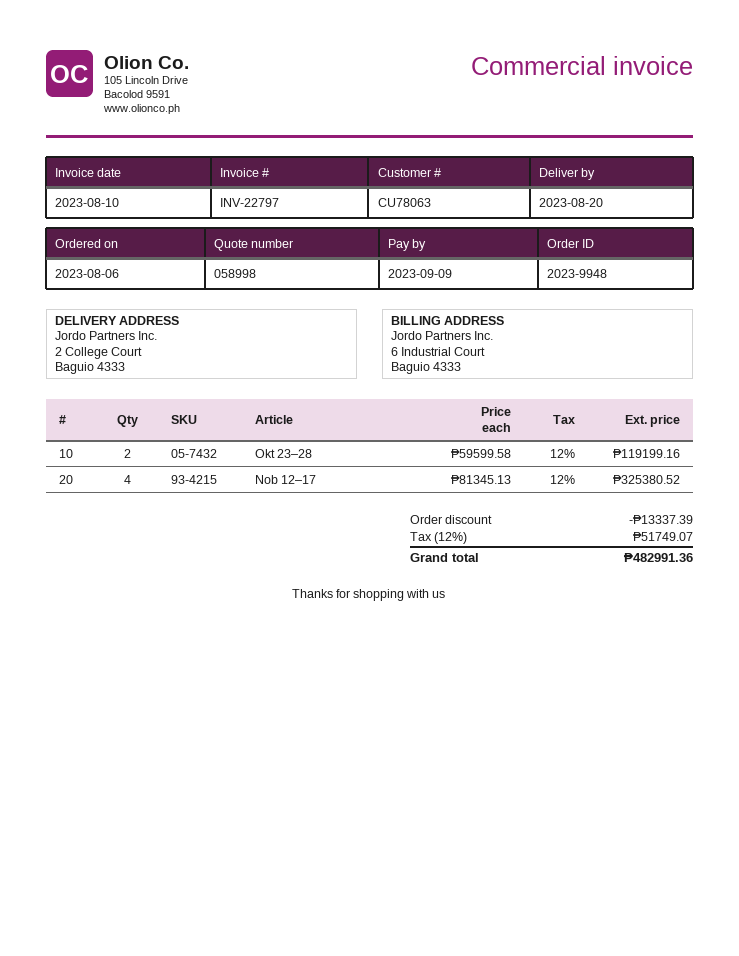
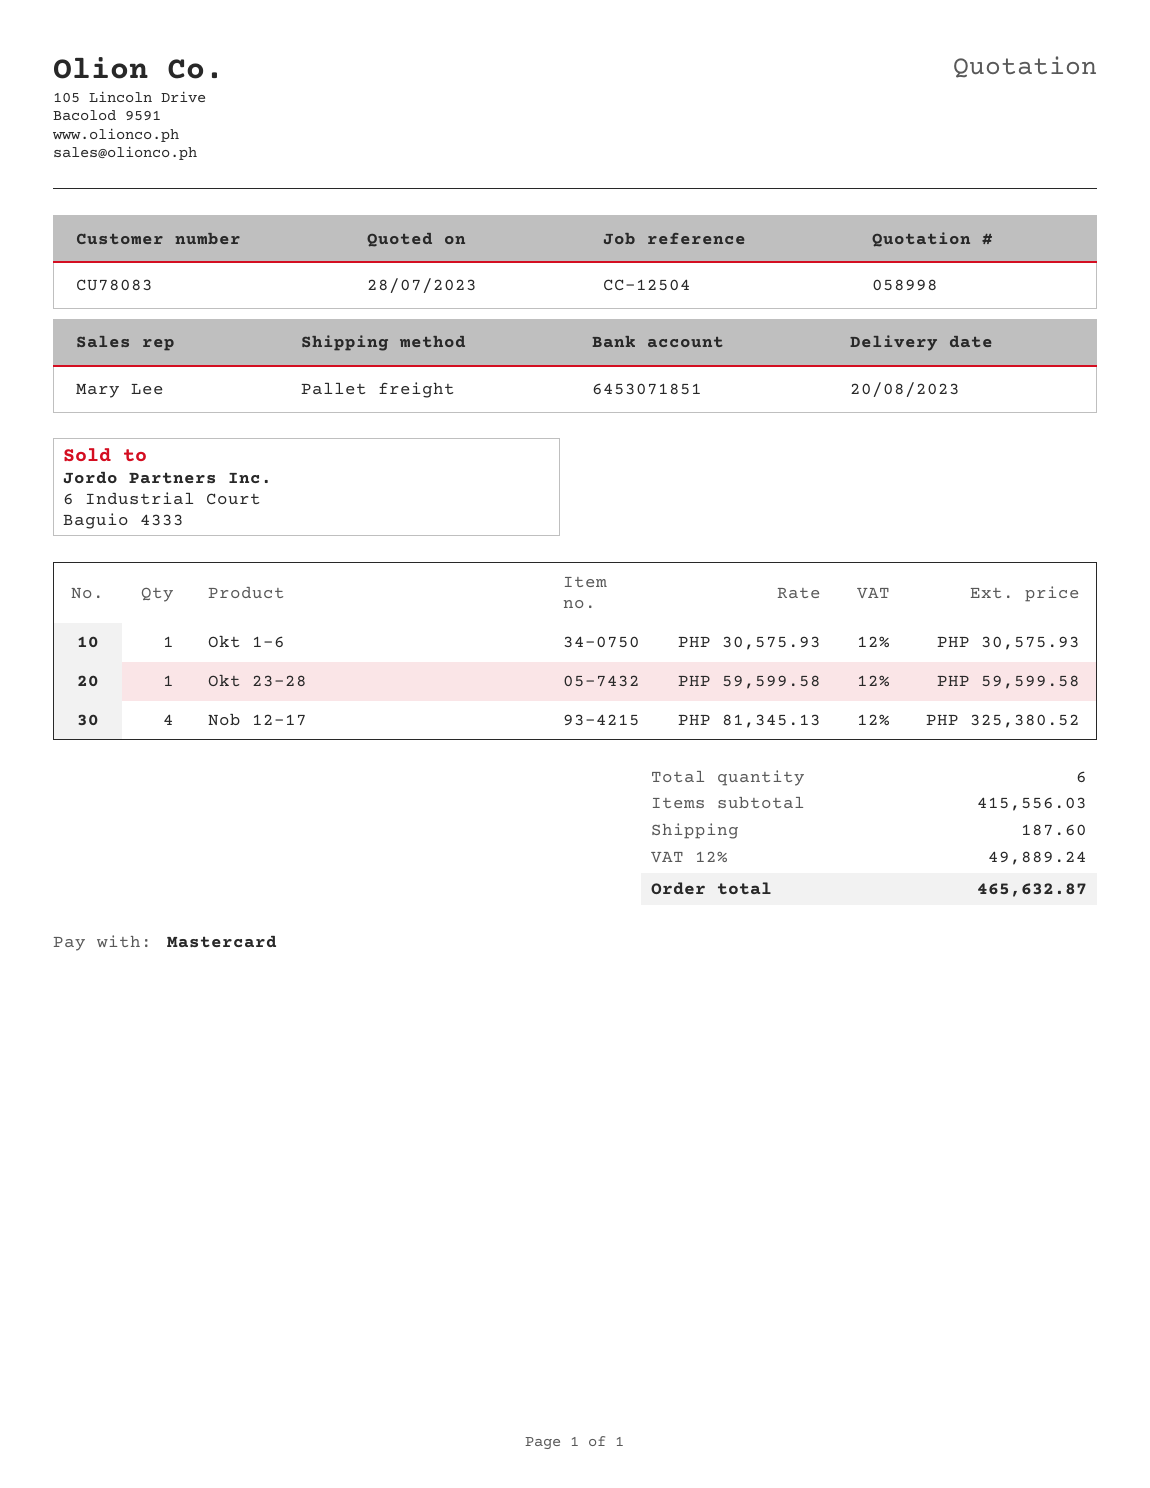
customer number: CU78063 -> CU78083
Okt 23–28: 2 x 59599.58 = 119199.16 -> 1 x 59599.58 = 59599.58
Okt 1–6: none -> 1 x 30575.93 = 30575.93
discount: 13337.39 -> none
shipping: none -> 187.60
tax: 12% = 51749.07 -> 12% = 49889.24
total: 482991.36 -> 465632.87

